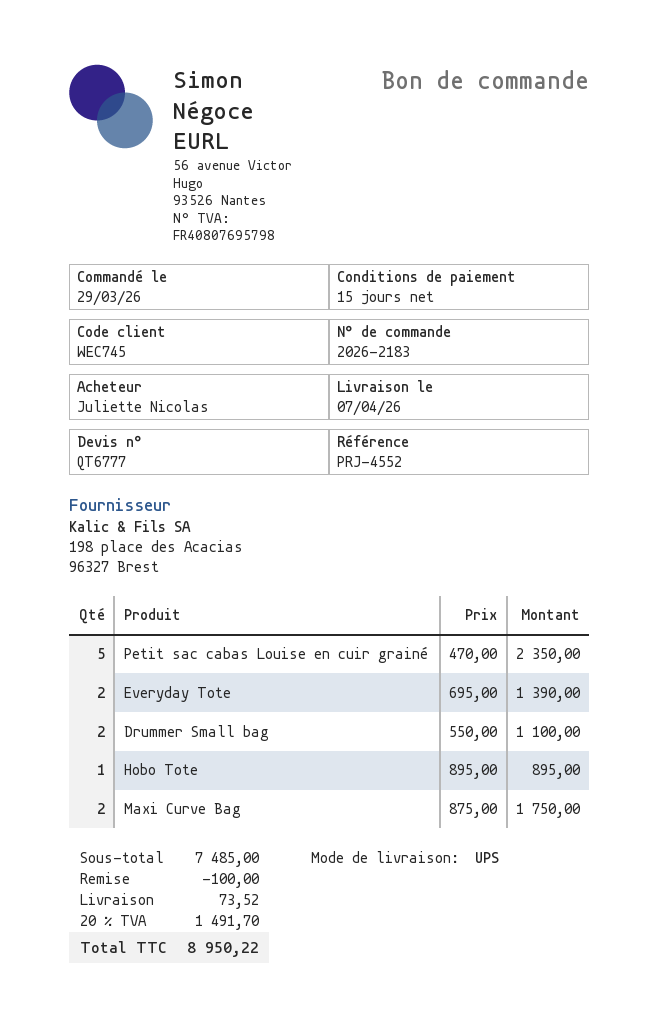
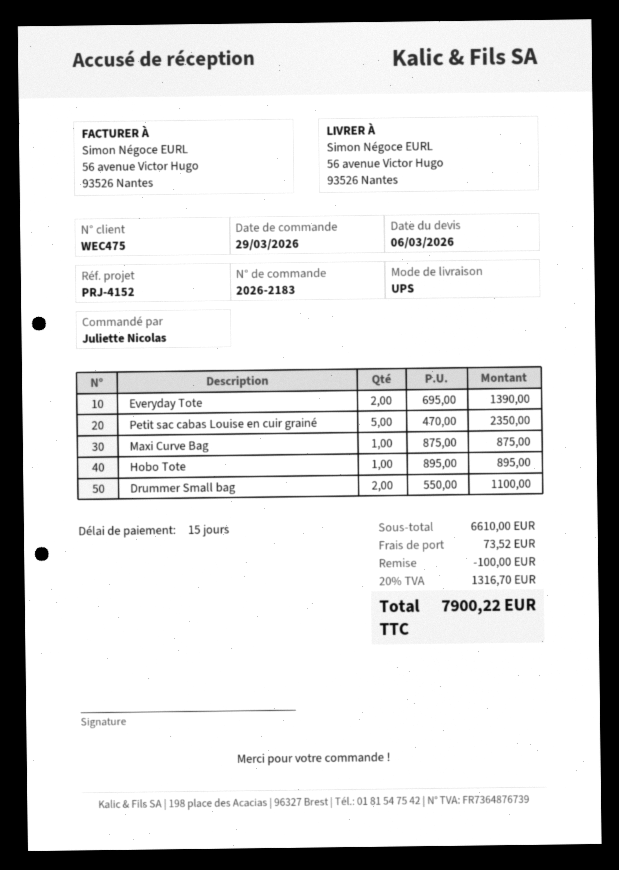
customer number: WEC745 -> WEC475
reference: PRJ-4552 -> PRJ-4152
Maxi Curve Bag: 2 x 875.00 = 1750.00 -> 1 x 875.00 = 875.00
subtotal: 7485.00 -> 6610.00
tax: 20% = 1491.70 -> 20% = 1316.70
total: 8950.22 -> 7900.22

